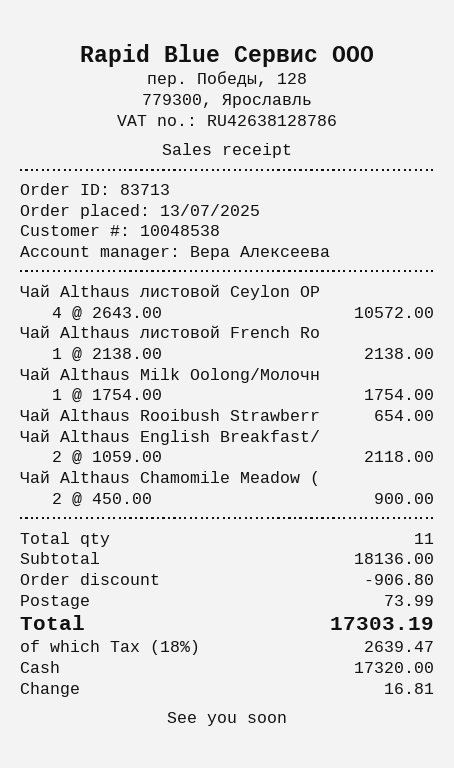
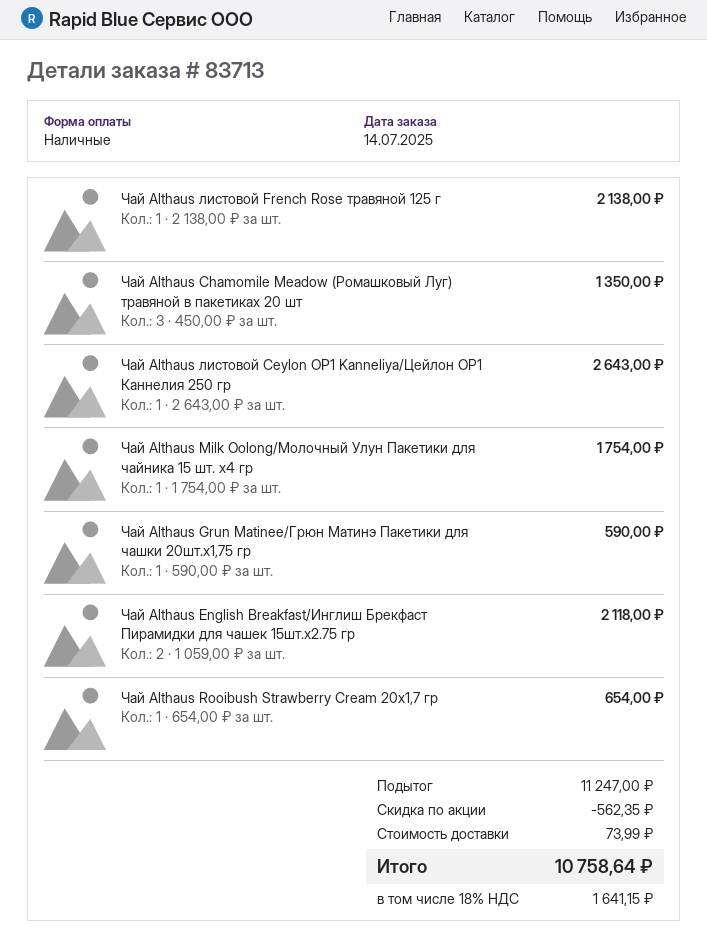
order date: 2025-07-13 -> 2025-07-14
Чай Althaus листовой Ceylon OP: 4 x 2643.00 = 10572.00 -> 1 x 2643.00 = 2643.00
Чай Althaus Chamomile Meadow (: 2 x 450.00 = 900.00 -> 3 x 450.00 = 1350.00
Чай Althaus Grun Matinee/Грюн Матинэ Пакетики для чашки 20шт.х1,75 гр: none -> 1 x 590.00 = 590.00
subtotal: 18136.00 -> 11247.00
discount: 906.80 -> 562.35
tax: 18% = 2639.47 -> 18% = 1641.15
total: 17303.19 -> 10758.64

